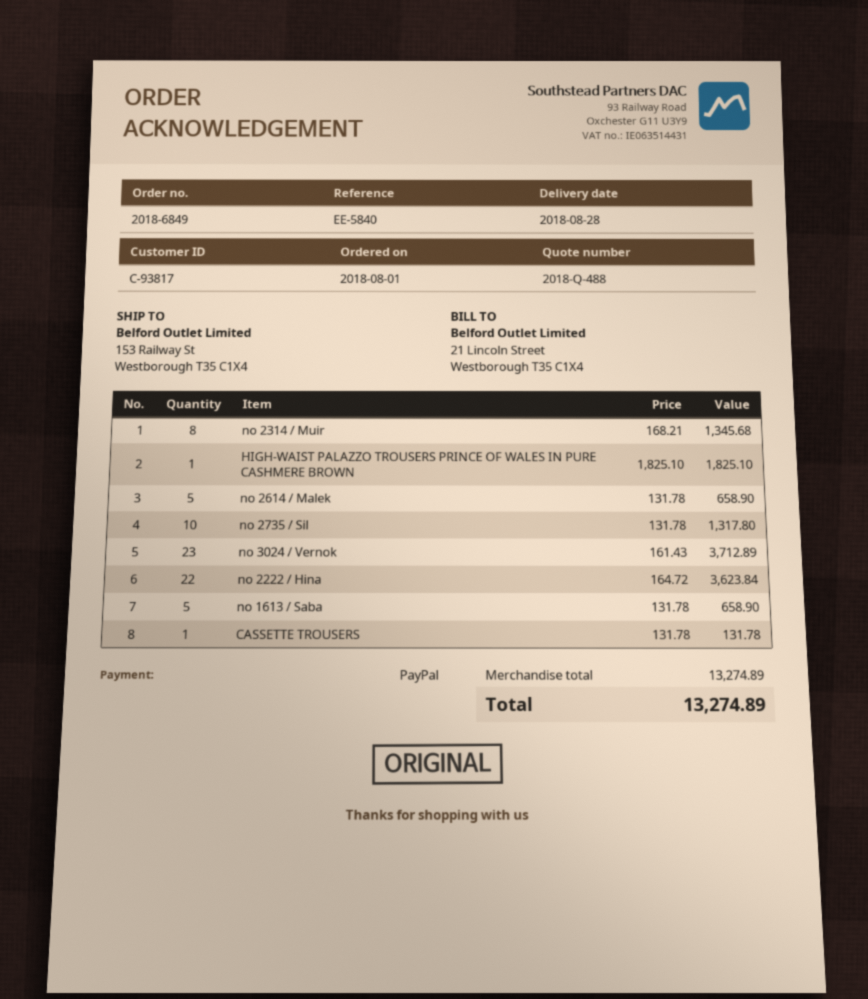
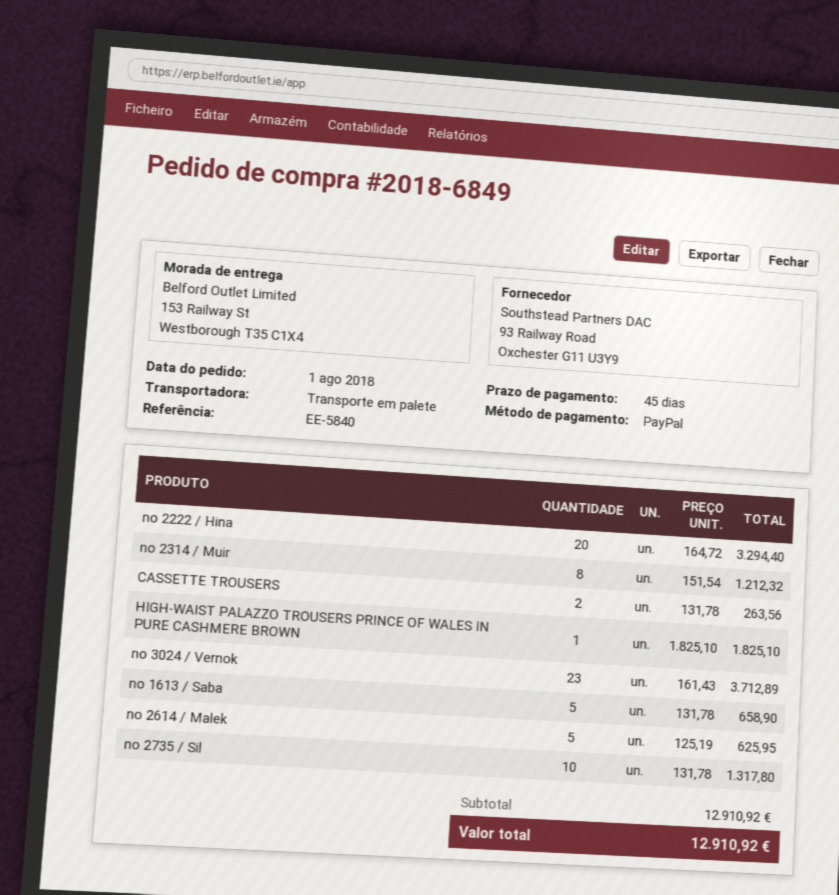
no 2314 / Muir: 8 x 168.21 = 1345.68 -> 8 x 151.54 = 1212.32
no 2614 / Malek: 5 x 131.78 = 658.90 -> 5 x 125.19 = 625.95
no 2222 / Hina: 22 x 164.72 = 3623.84 -> 20 x 164.72 = 3294.40
CASSETTE TROUSERS: 1 x 131.78 = 131.78 -> 2 x 131.78 = 263.56
subtotal: 13274.89 -> 12910.92
total: 13274.89 -> 12910.92

